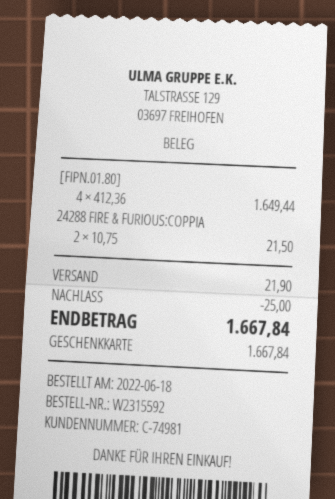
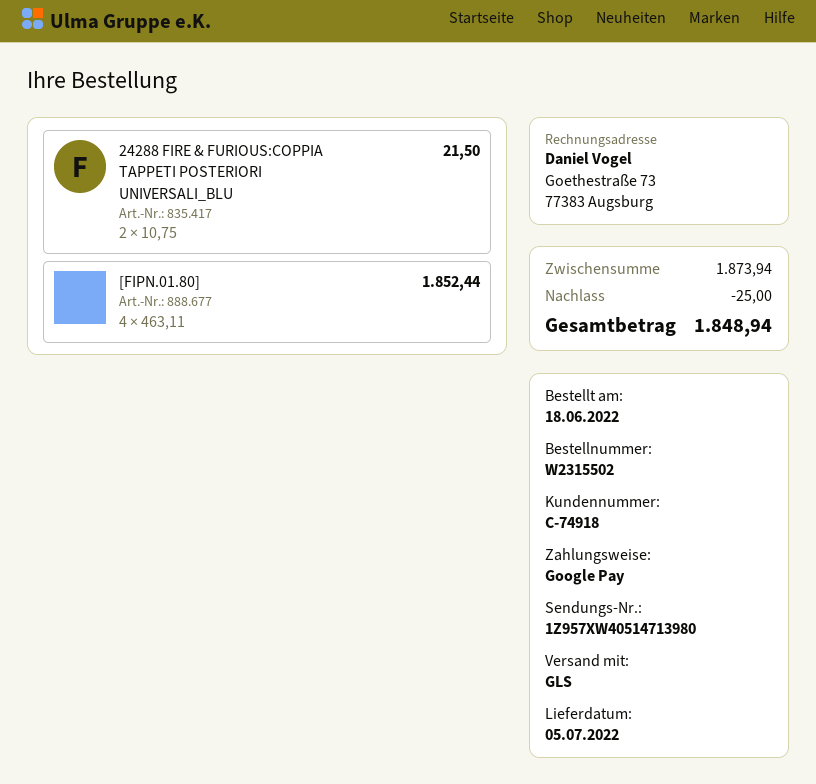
order number: W2315592 -> W2315502
customer number: C-74981 -> C-74918
payment method: gift card -> Google Pay
[FIPN.01.80]: 4 x 412.36 = 1649.44 -> 4 x 463.11 = 1852.44
shipping: 21.90 -> none
total: 1667.84 -> 1848.94

